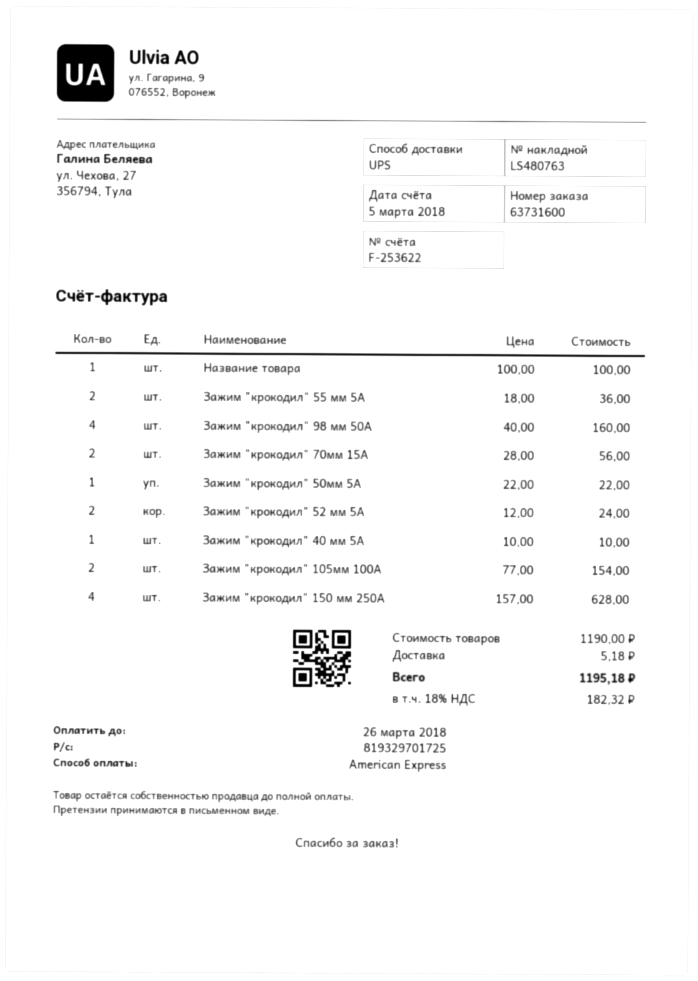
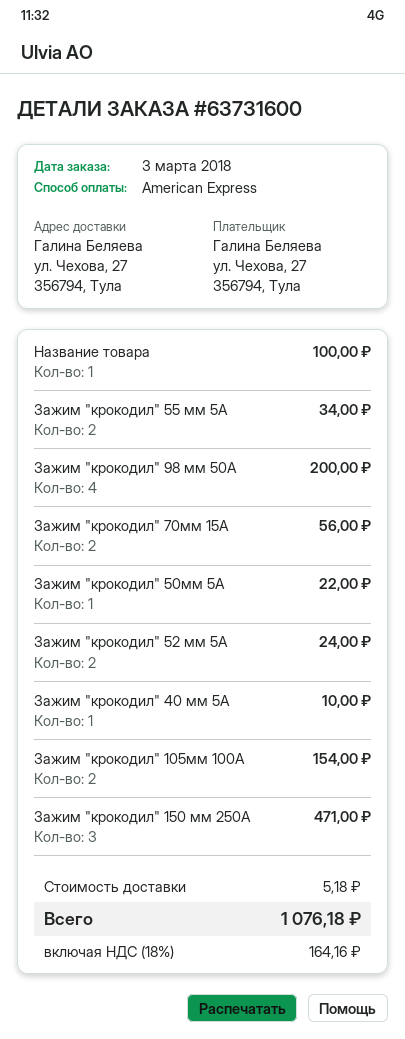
Зажим "крокодил" 55 мм 5А: 2 for 36.00 -> 2 for 34.00
Зажим "крокодил" 98 мм 50А: 4 for 160.00 -> 4 for 200.00
Зажим "крокодил" 150 мм 250А: 4 for 628.00 -> 3 for 471.00
tax: 18% = 182.32 -> 18% = 164.16
total: 1195.18 -> 1076.18

